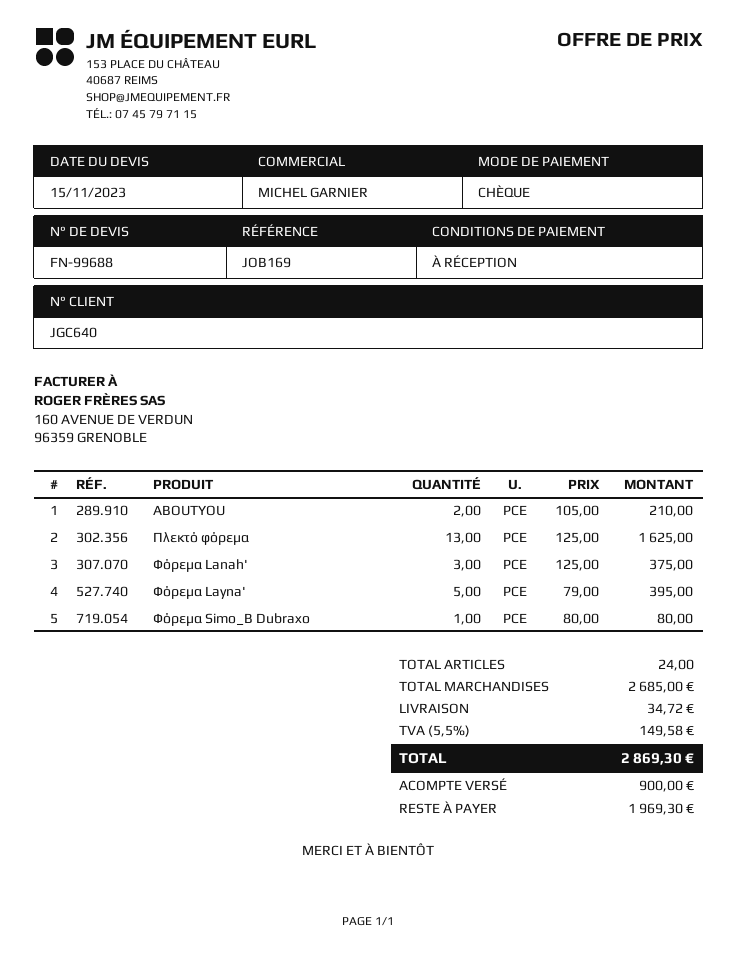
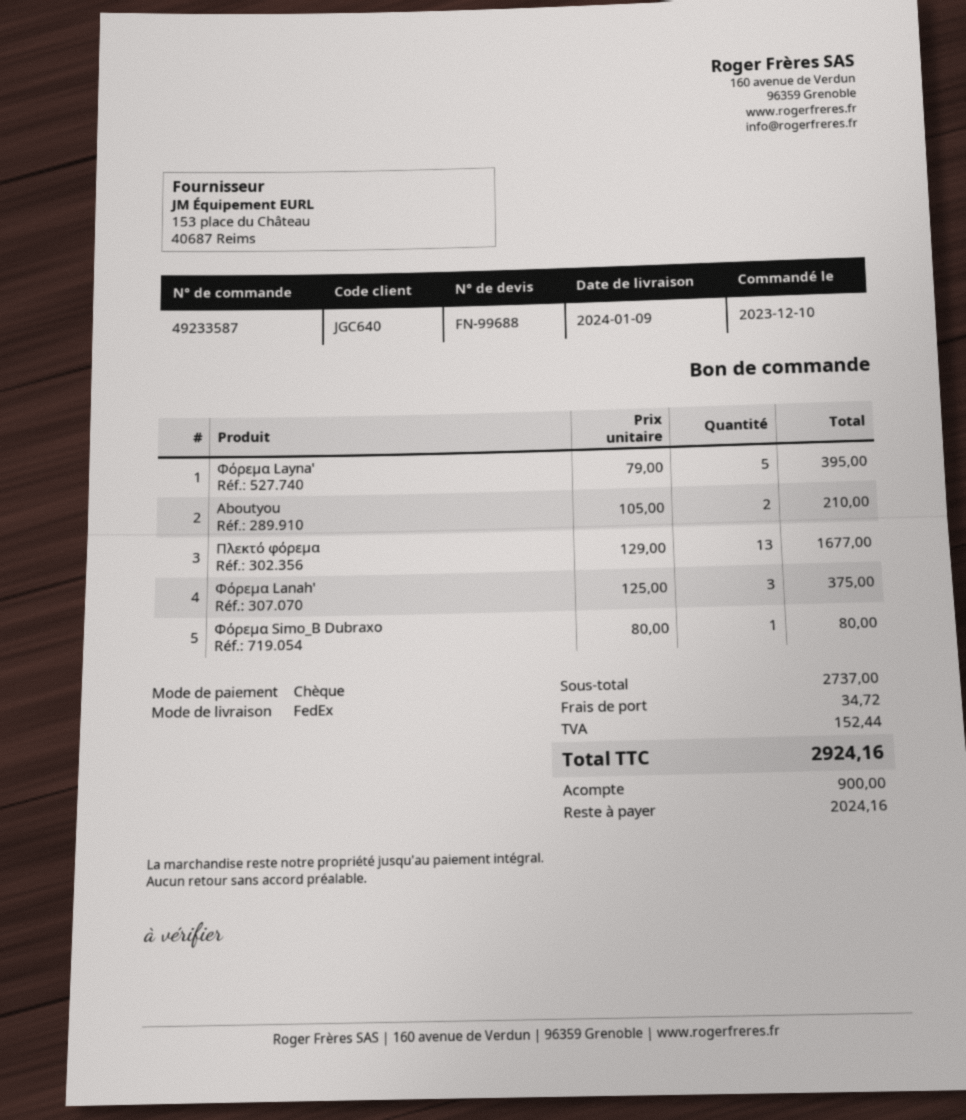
Πλεκτό φόρεμα: 13 x 125.00 = 1625.00 -> 13 x 129.00 = 1677.00
subtotal: 2685.00 -> 2737.00
tax: 149.58 -> 152.44
total: 2869.30 -> 2924.16
balance: 1969.30 -> 2024.16

